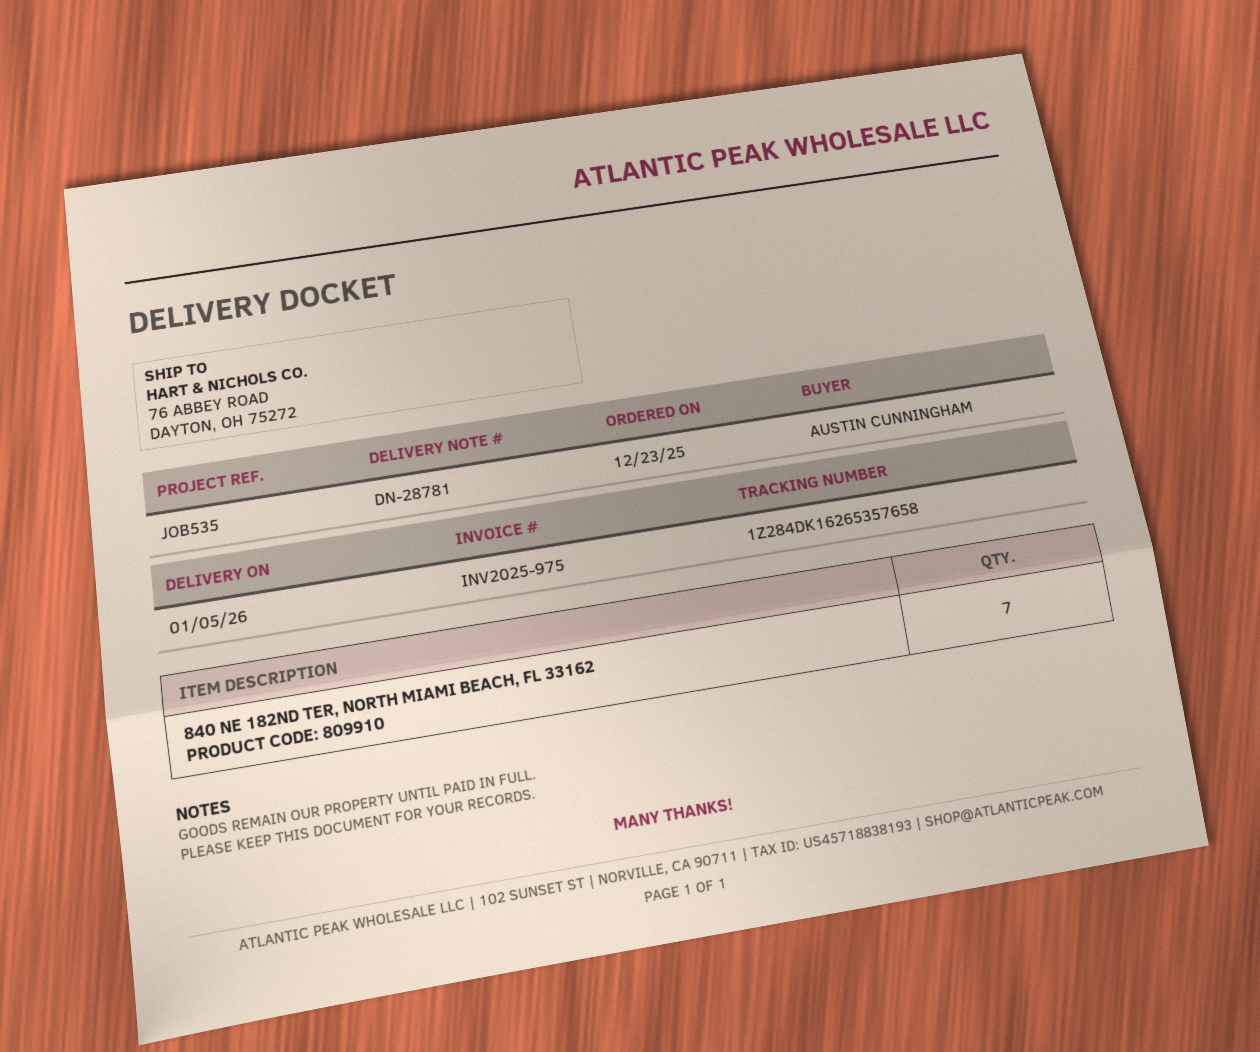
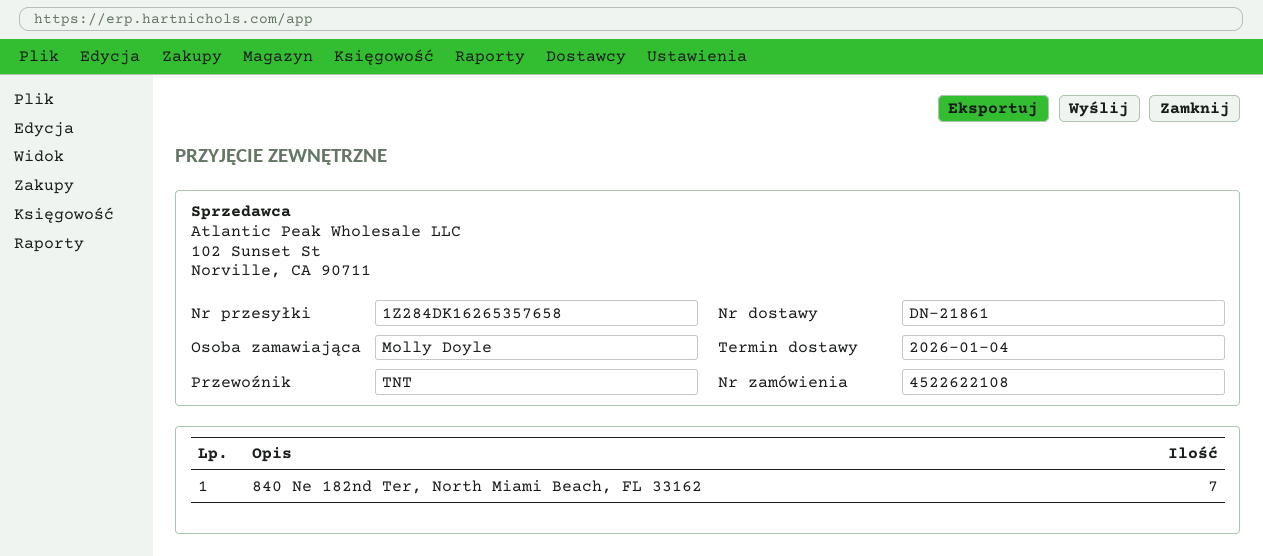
delivery note number: DN-28781 -> DN-21861
delivery date: 2026-01-05 -> 2026-01-04
ordered by: AUSTIN CUNNINGHAM -> Molly Doyle

